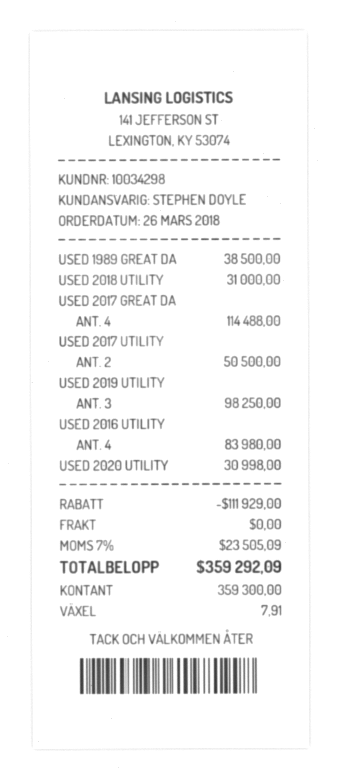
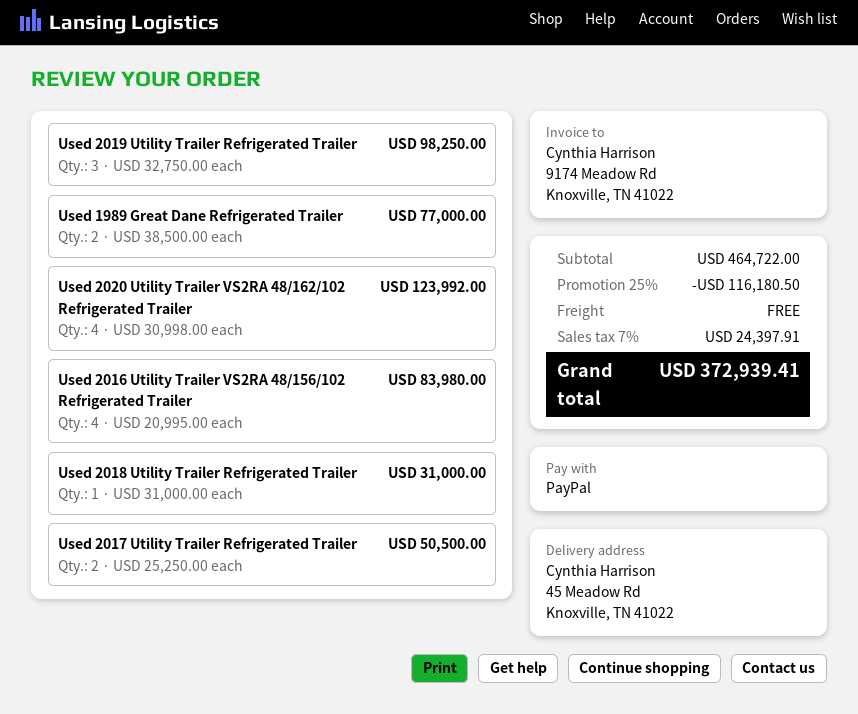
payment method: cash -> PayPal
USED 1989 GREAT DA: 1 for 38500.00 -> 2 for 77000.00
USED 2017 GREAT DA: 4 for 114488.00 -> none
USED 2020 UTILITY: 1 for 30998.00 -> 4 for 123992.00
discount: 111929.00 -> 116180.50
tax: 7% = 23505.09 -> 7% = 24397.91
total: 359292.09 -> 372939.41

